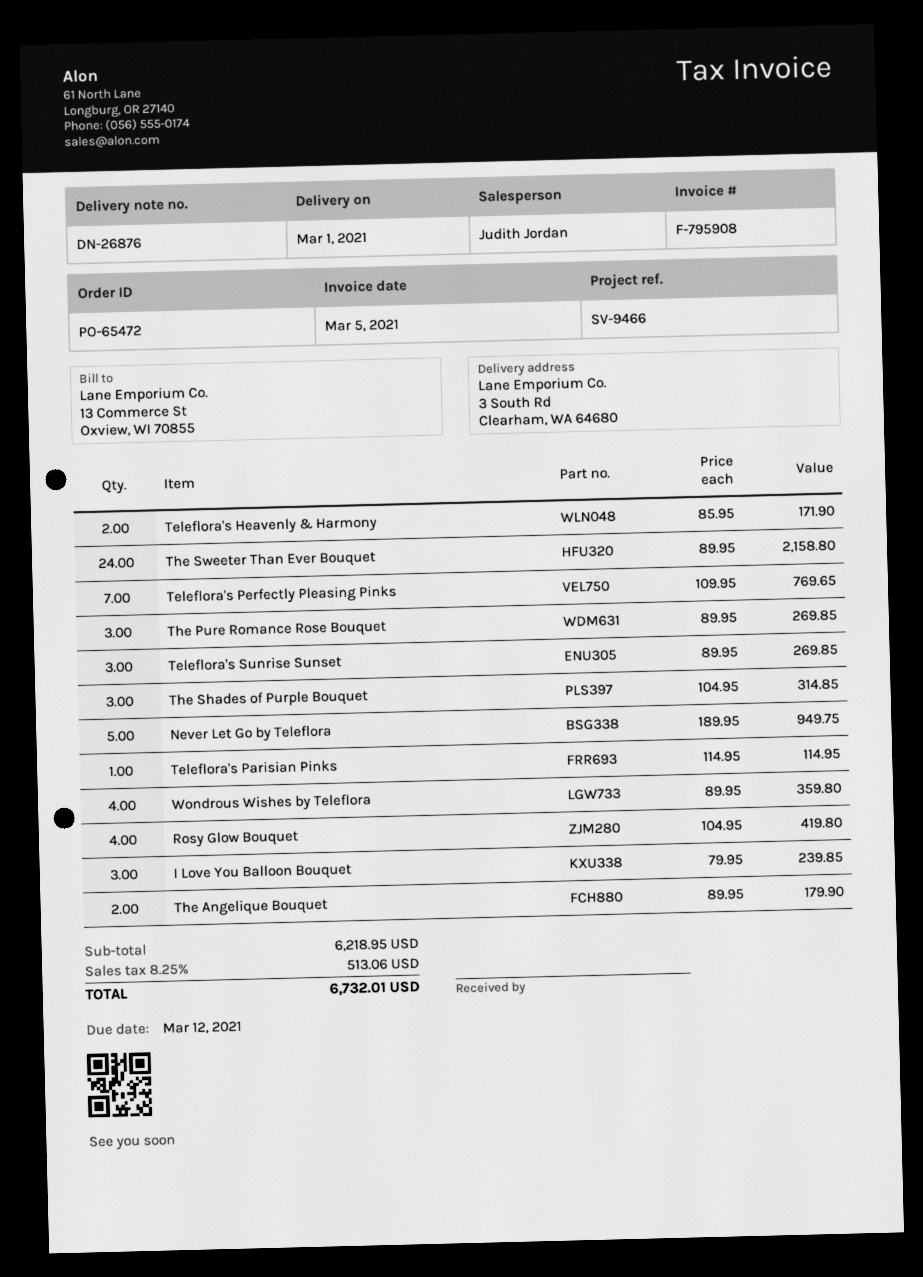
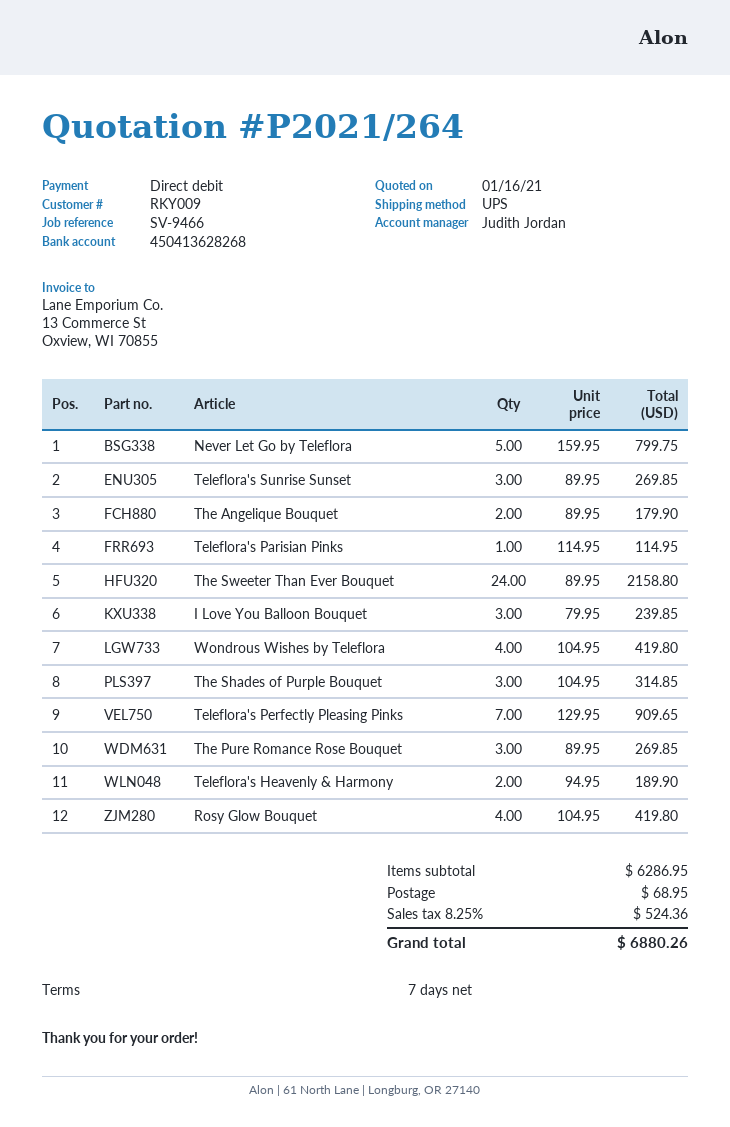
Teleflora's Heavenly & Harmony: 2 x 85.95 = 171.90 -> 2 x 94.95 = 189.90
Teleflora's Perfectly Pleasing Pinks: 7 x 109.95 = 769.65 -> 7 x 129.95 = 909.65
Never Let Go by Teleflora: 5 x 189.95 = 949.75 -> 5 x 159.95 = 799.75
Wondrous Wishes by Teleflora: 4 x 89.95 = 359.80 -> 4 x 104.95 = 419.80
subtotal: 6218.95 -> 6286.95
shipping: none -> 68.95
tax: 8.25% = 513.06 -> 8.25% = 524.36
total: 6732.01 -> 6880.26

